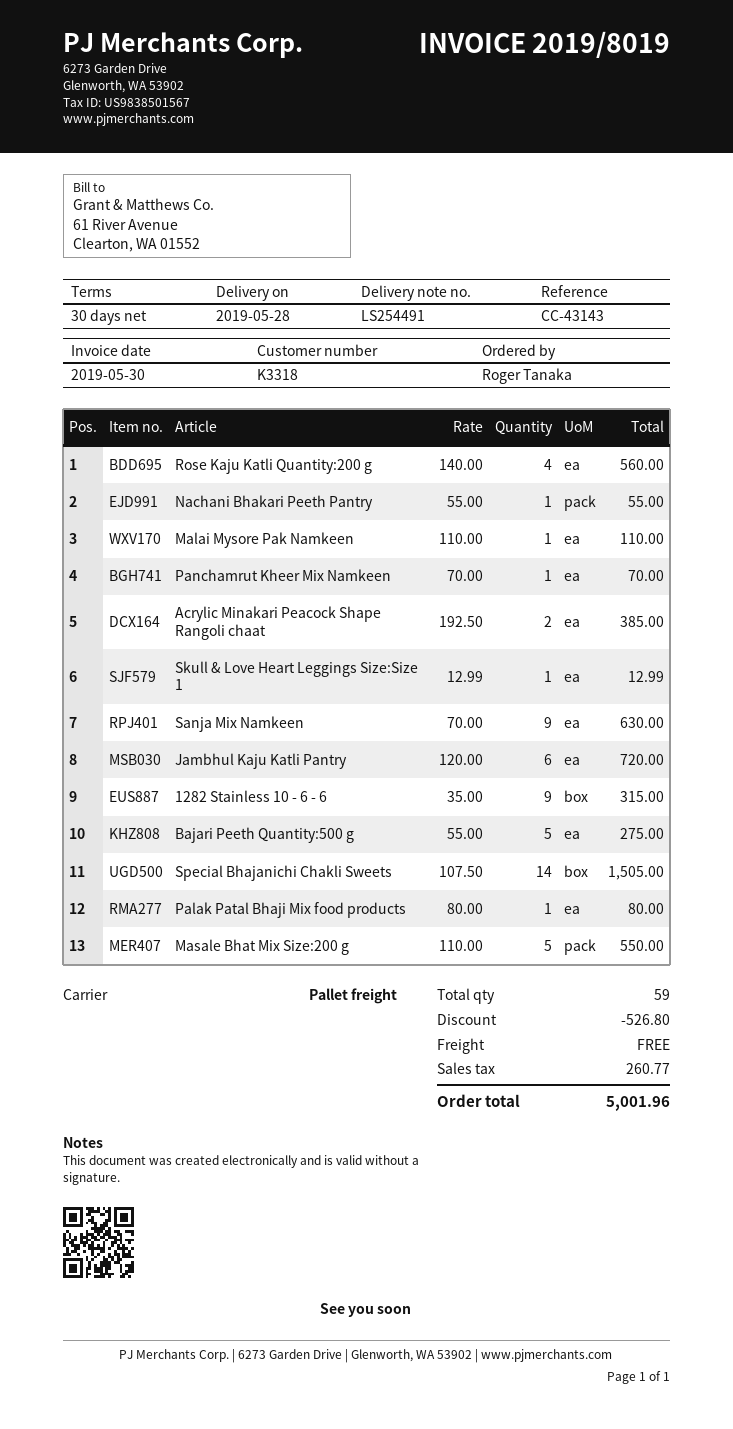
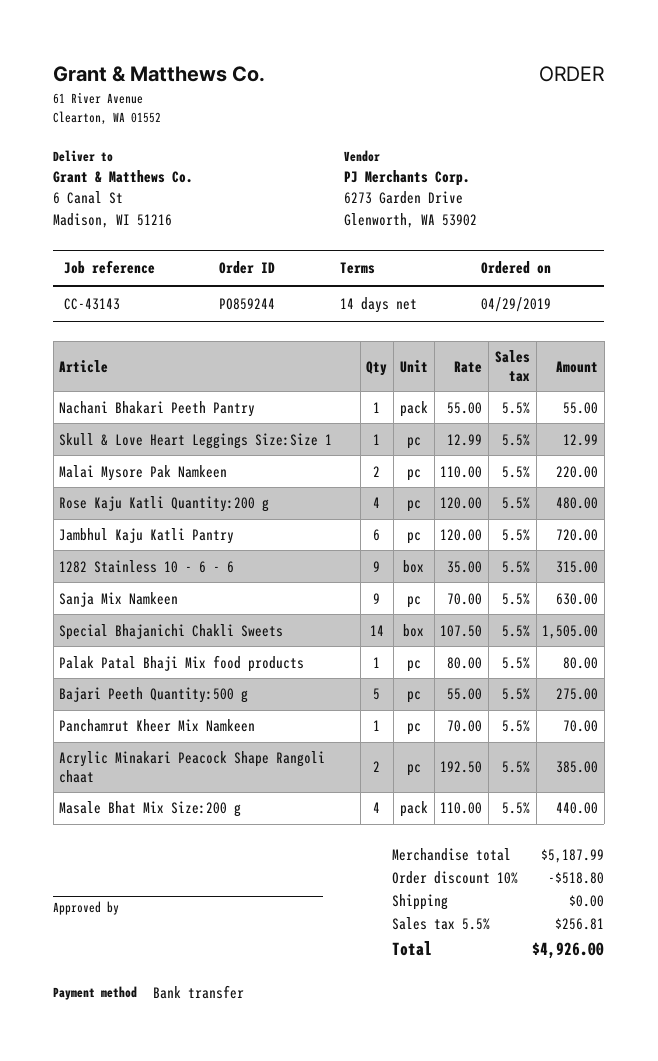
payment terms: 30 days -> 14 days
Rose Kaju Katli Quantity:200 g: 4 x 140.00 = 560.00 -> 4 x 120.00 = 480.00
Malai Mysore Pak Namkeen: 1 x 110.00 = 110.00 -> 2 x 110.00 = 220.00
Masale Bhat Mix Size:200 g: 5 x 110.00 = 550.00 -> 4 x 110.00 = 440.00
discount: 526.80 -> 518.80
tax: 260.77 -> 256.81
total: 5001.96 -> 4926.00

